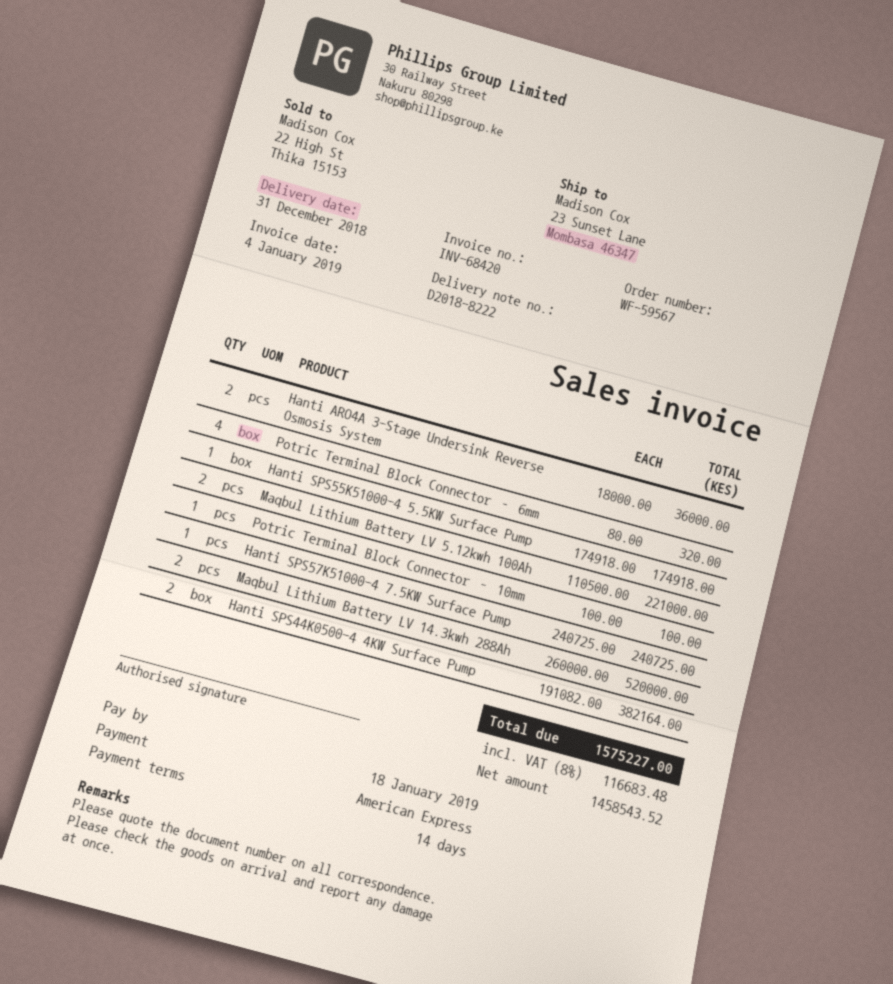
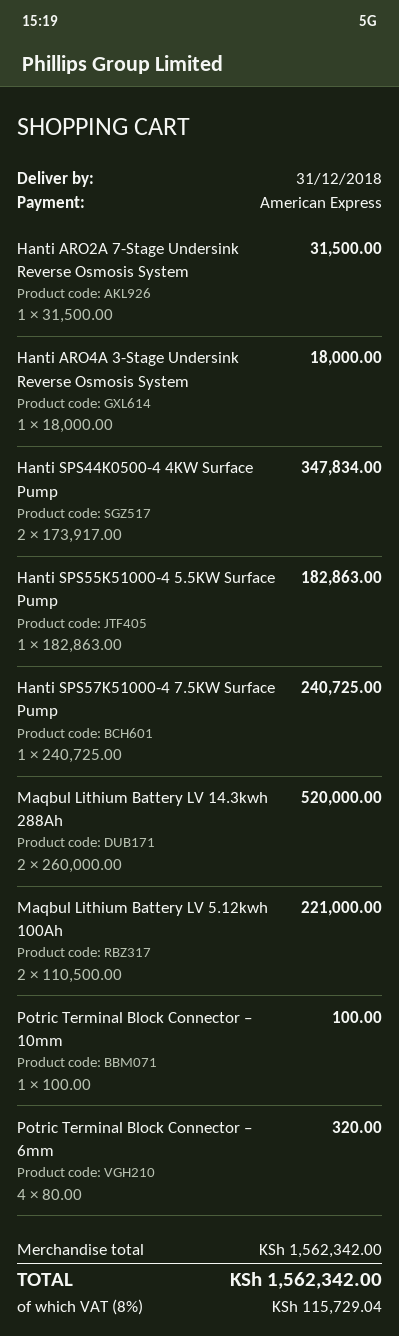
Hanti ARO4A 3-Stage Undersink Reverse Osmosis System: 2 x 18000.00 = 36000.00 -> 1 x 18000.00 = 18000.00
Hanti SPS55K51000-4 5.5KW Surface Pump: 1 x 174918.00 = 174918.00 -> 1 x 182863.00 = 182863.00
Hanti SPS44K0500-4 4KW Surface Pump: 2 x 191082.00 = 382164.00 -> 2 x 173917.00 = 347834.00
Hanti ARO2A 7-Stage Undersink Reverse Osmosis System: none -> 1 x 31500.00 = 31500.00
tax: 8% = 116683.48 -> 8% = 115729.04
total: 1575227.00 -> 1562342.00

